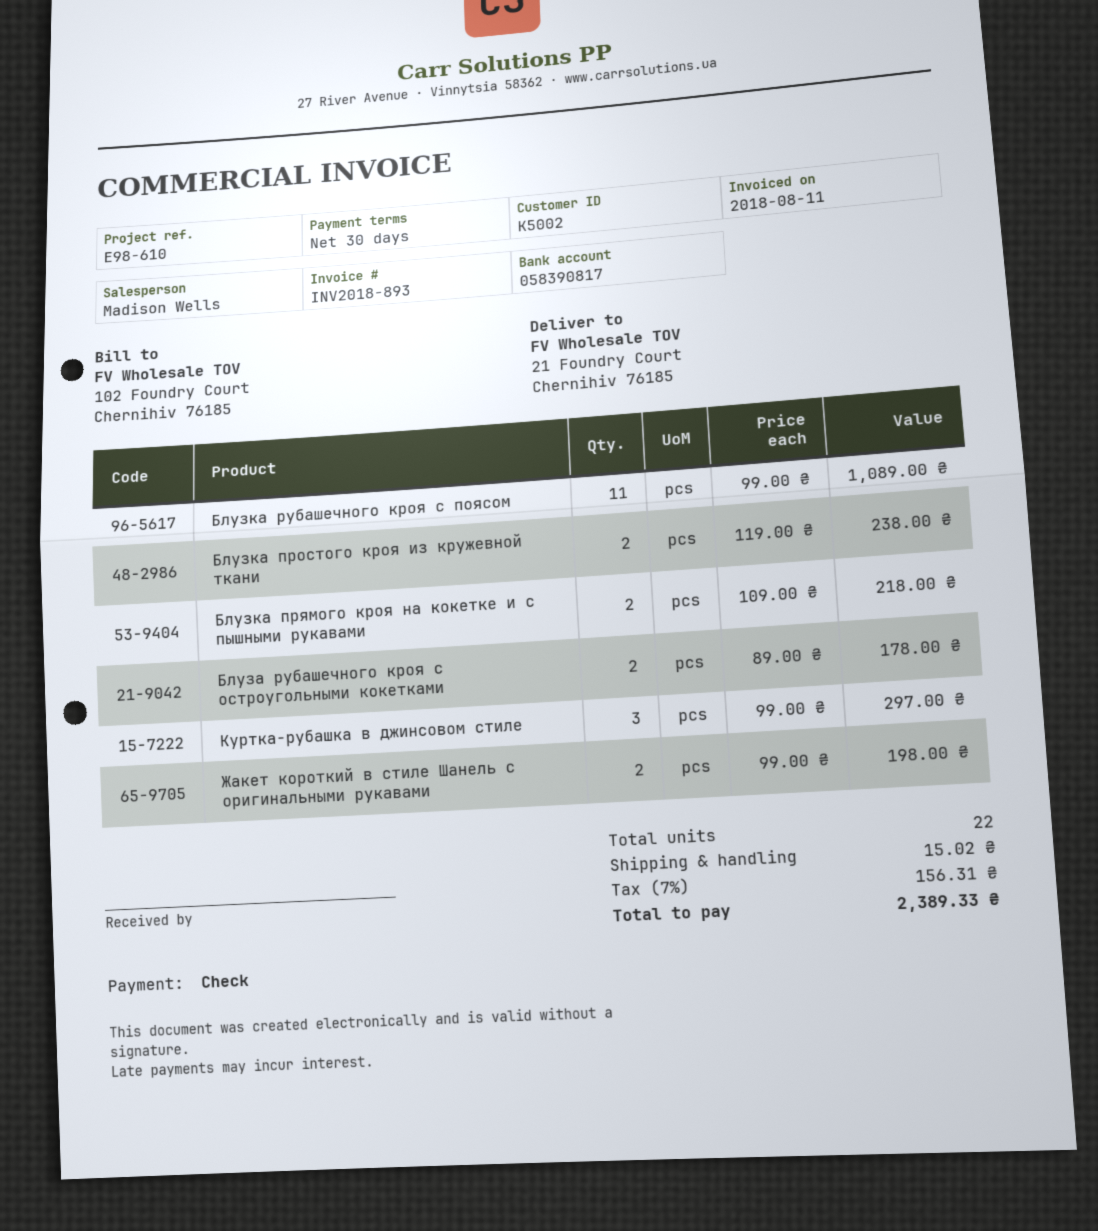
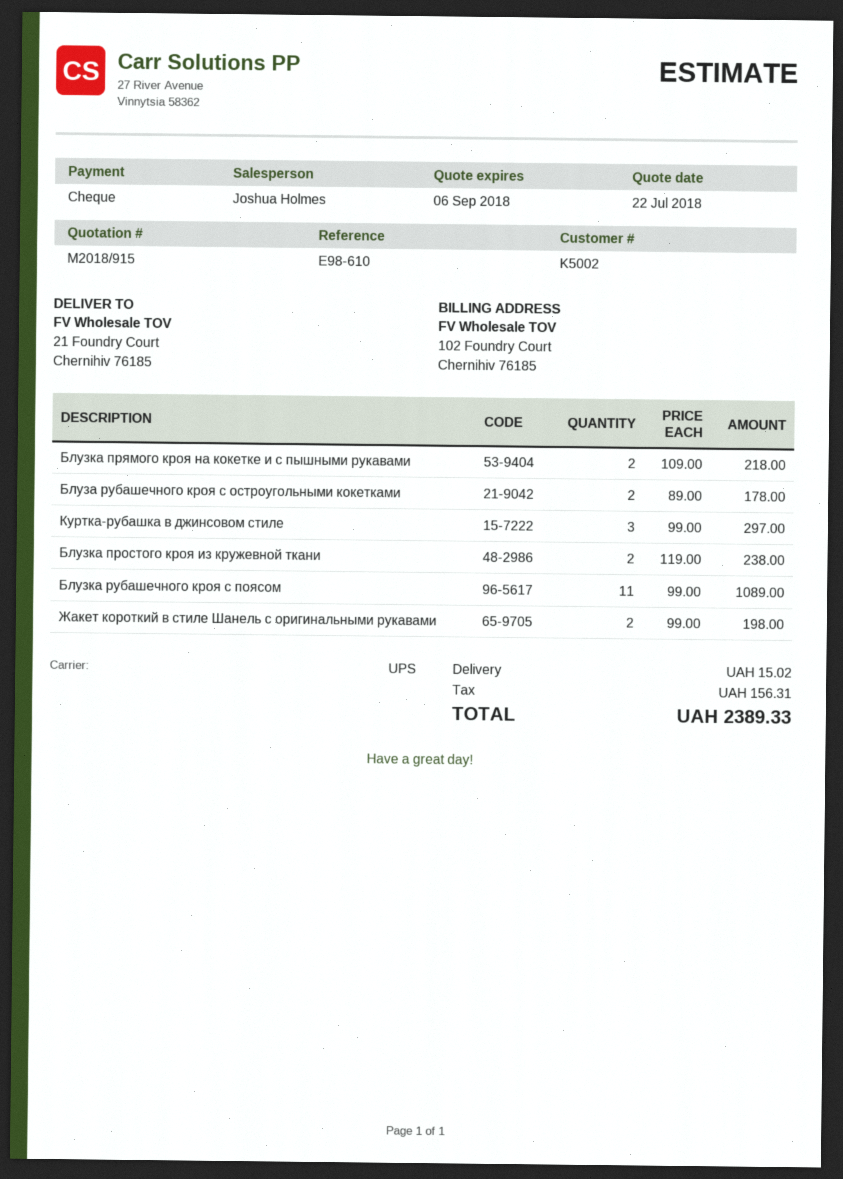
sales rep: Madison Wells -> Joshua Holmes

